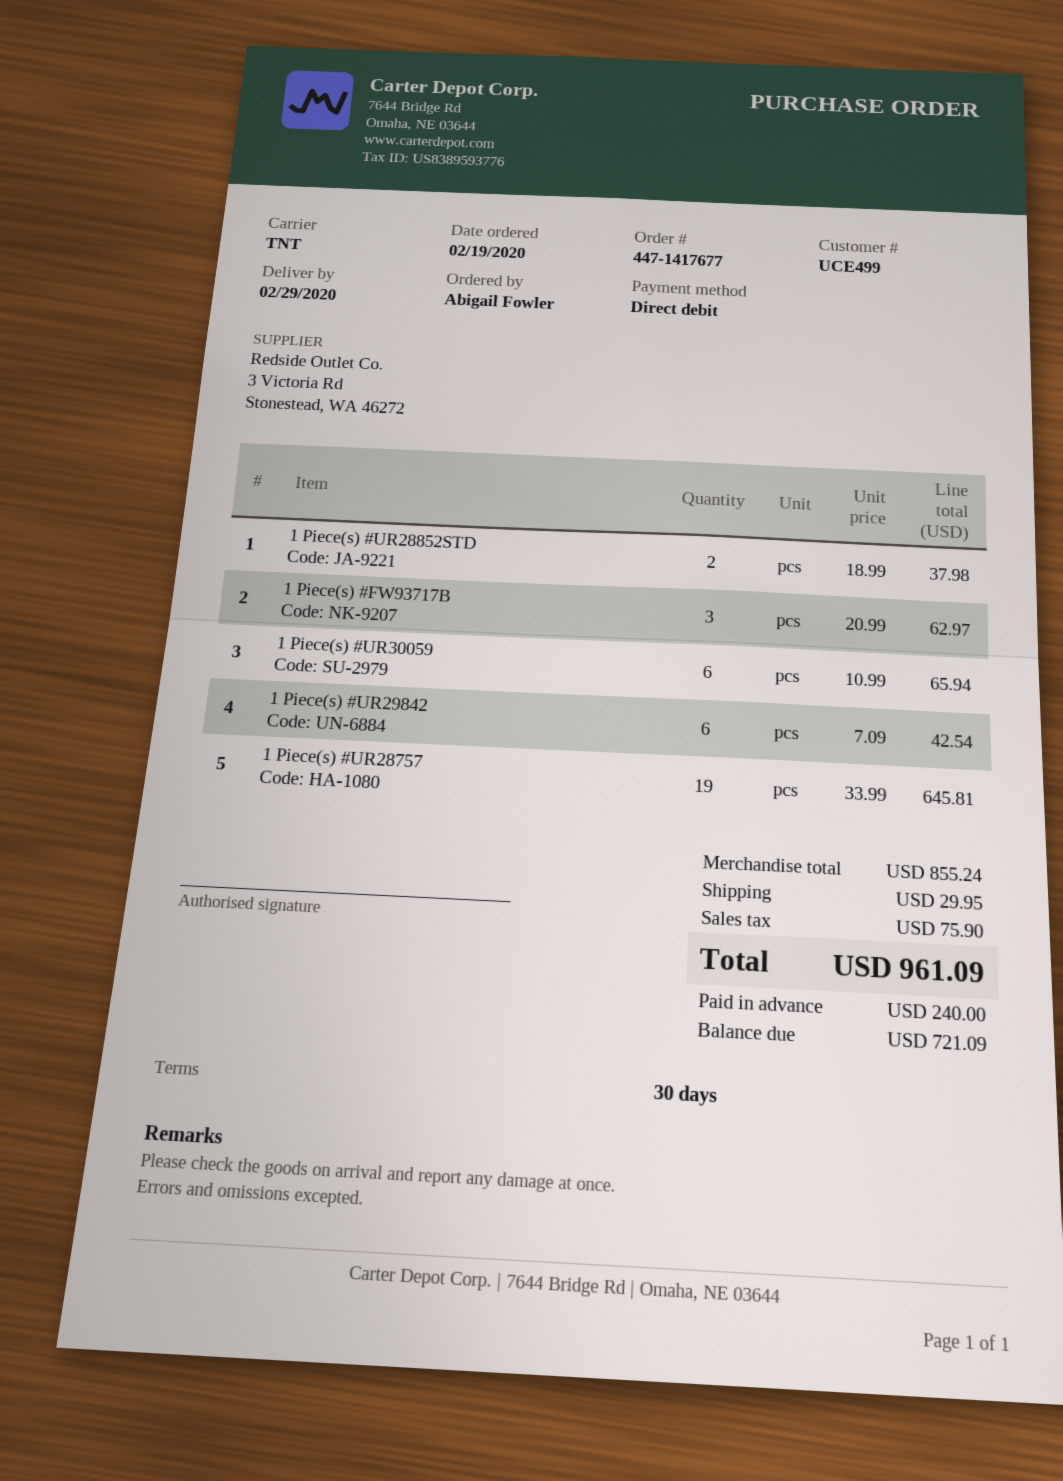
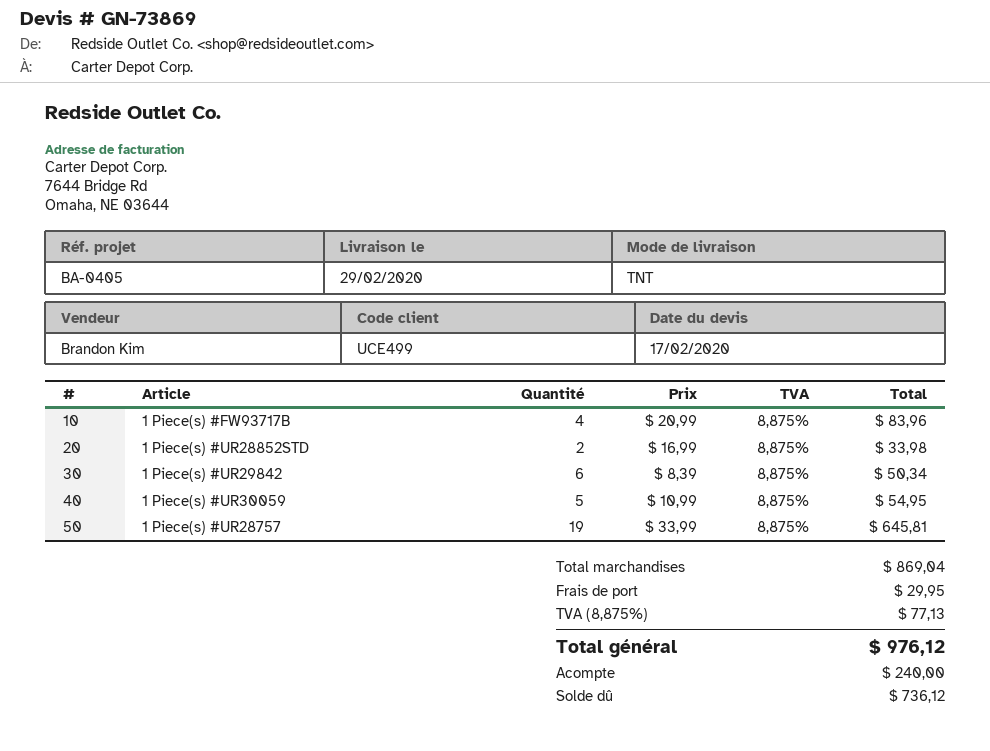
1 Piece(s) #UR28852STD: 2 x 18.99 = 37.98 -> 2 x 16.99 = 33.98
1 Piece(s) #FW93717B: 3 x 20.99 = 62.97 -> 4 x 20.99 = 83.96
1 Piece(s) #UR30059: 6 x 10.99 = 65.94 -> 5 x 10.99 = 54.95
1 Piece(s) #UR29842: 6 x 7.09 = 42.54 -> 6 x 8.39 = 50.34
subtotal: 855.24 -> 869.04
tax: 75.90 -> 77.13
total: 961.09 -> 976.12
balance: 721.09 -> 736.12

